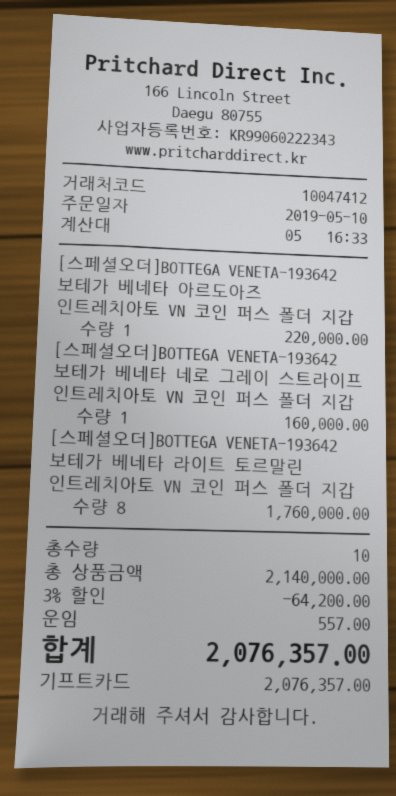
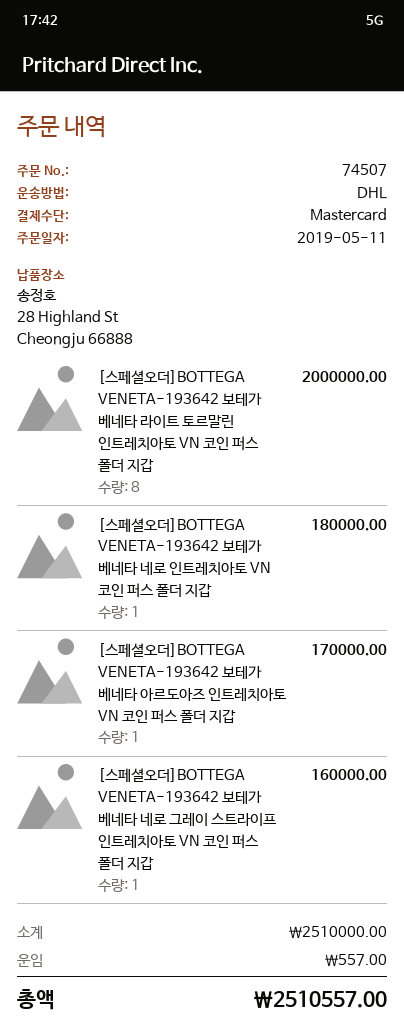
order date: 2019-05-10 -> 2019-05-11
payment method: gift card -> Mastercard
[스페셜오더]BOTTEGA VENETA-193642 보테가 베네타 아르도아즈 인트레치아토 VN 코인 퍼스 폴더 지갑: 1 for 220000.00 -> 1 for 170000.00
[스페셜오더]BOTTEGA VENETA-193642 보테가 베네타 라이트 토르말린 인트레치아토 VN 코인 퍼스 폴더 지갑: 8 for 1760000.00 -> 8 for 2000000.00
[스페셜오더]BOTTEGA VENETA-193642 보테가 베네타 네로 인트레치아토 VN 코인 퍼스 폴더 지갑: none -> 1 for 180000.00
subtotal: 2140000.00 -> 2510000.00
discount: 3% = 64200.00 -> none
total: 2076357.00 -> 2510557.00

